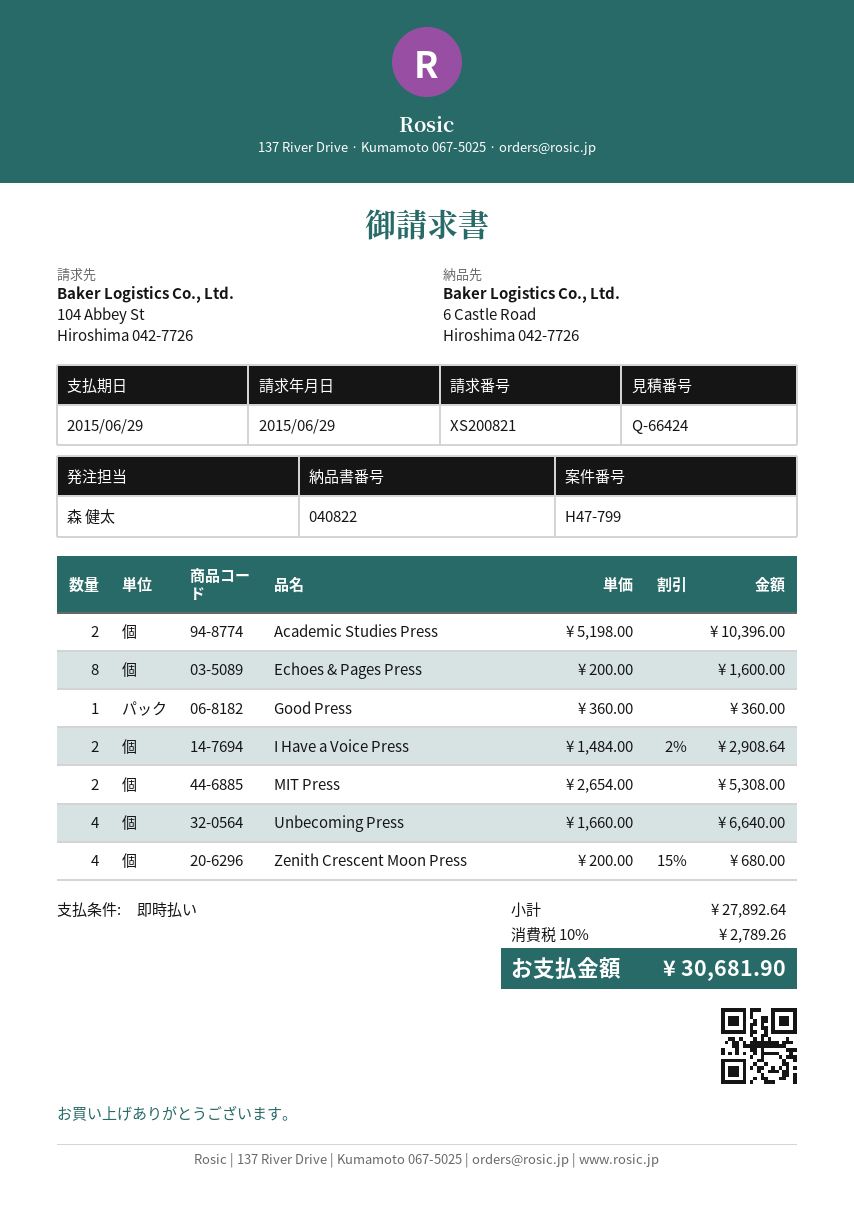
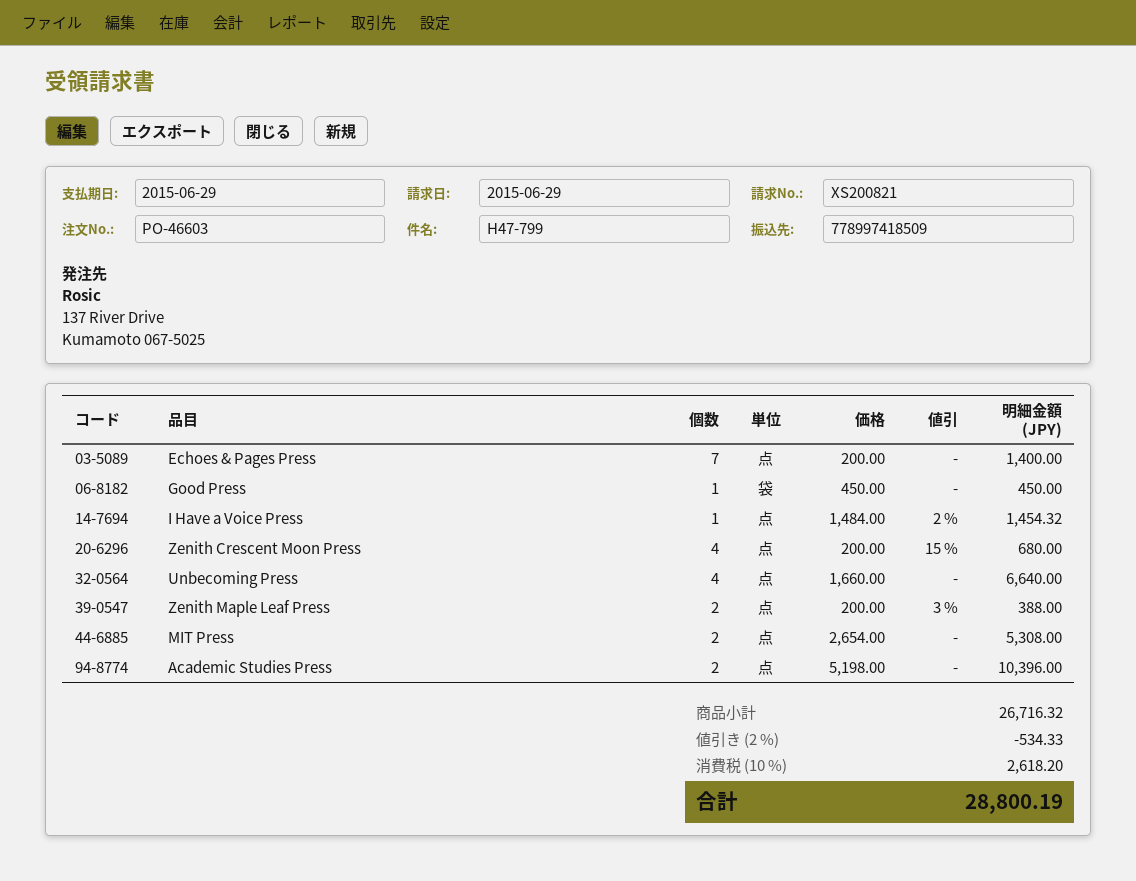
Echoes & Pages Press: 8 x 200.00 = 1600.00 -> 7 x 200.00 = 1400.00
Good Press: 1 x 360.00 = 360.00 -> 1 x 450.00 = 450.00
I Have a Voice Press: 2 x 1484.00 - 2% = 2908.64 -> 1 x 1484.00 - 2% = 1454.32
Zenith Maple Leaf Press: none -> 2 x 200.00 - 3% = 388.00
subtotal: 27892.64 -> 26716.32
discount: none -> 2% = 534.33
tax: 10% = 2789.26 -> 10% = 2618.20
total: 30681.90 -> 28800.19

